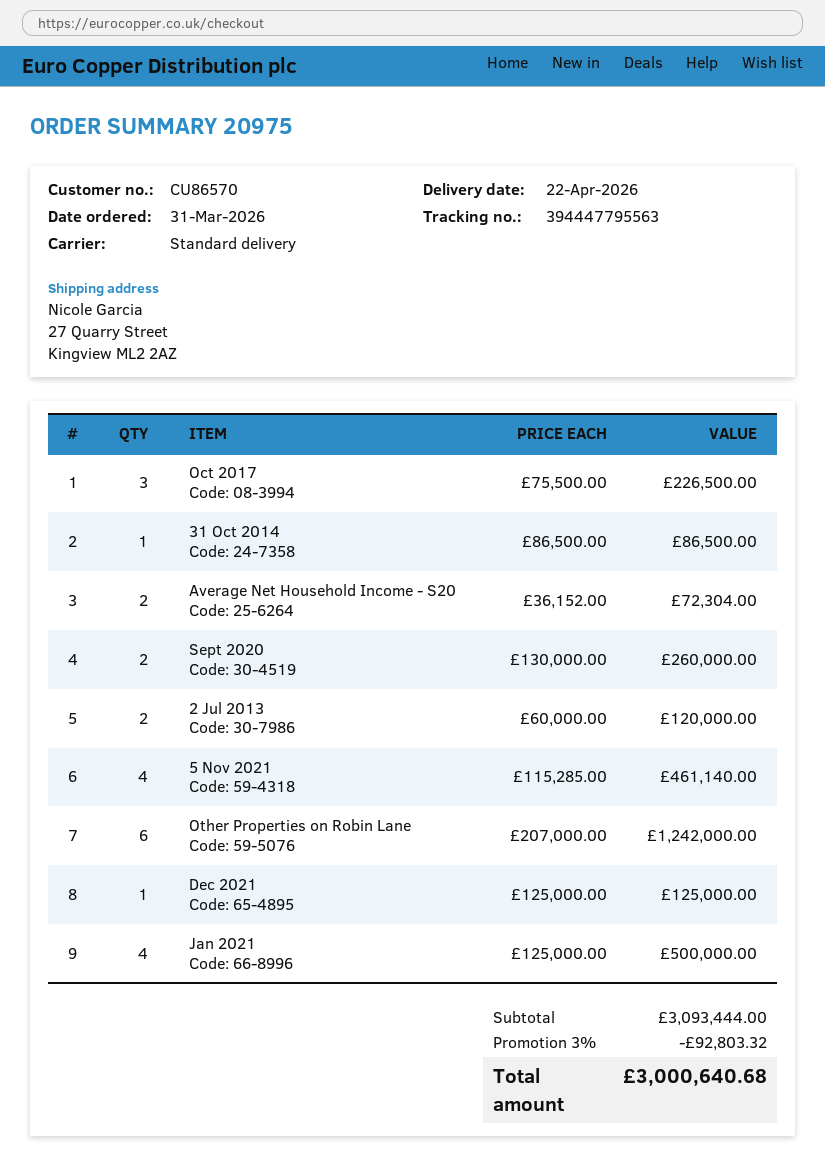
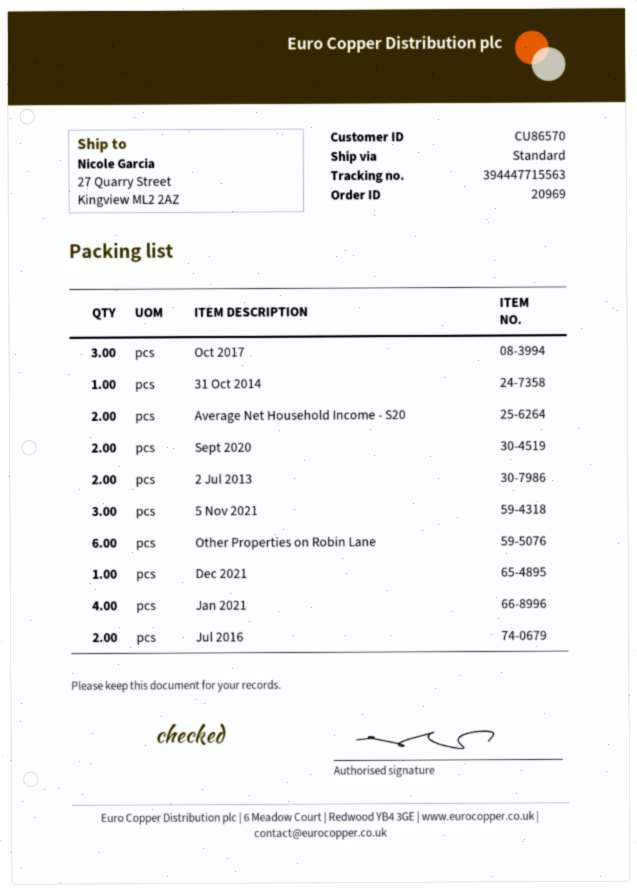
order number: 20975 -> 20969
tracking number: 394447795563 -> 394447715563
5 Nov 2021: 4 -> 3
Jul 2016: none -> 2

